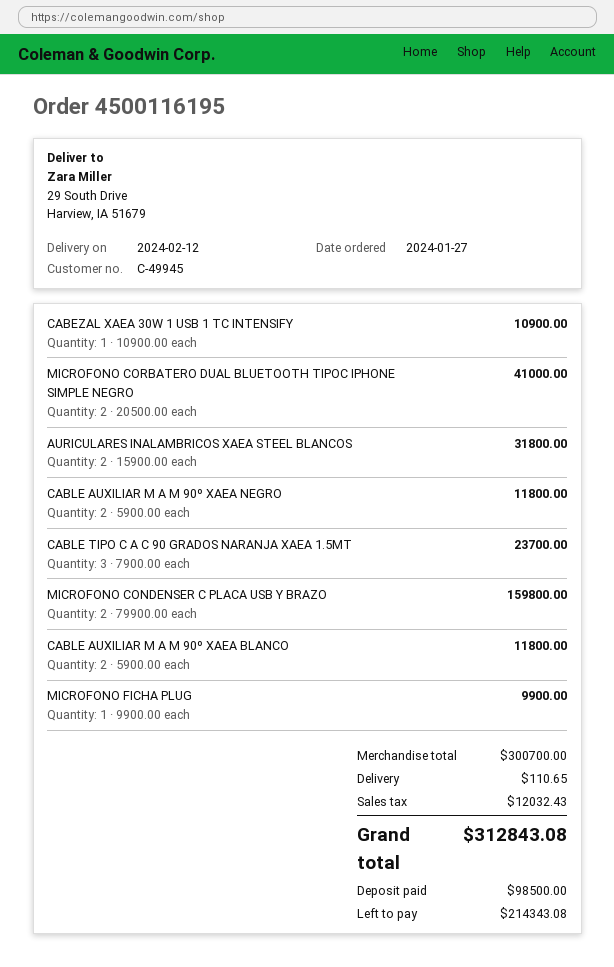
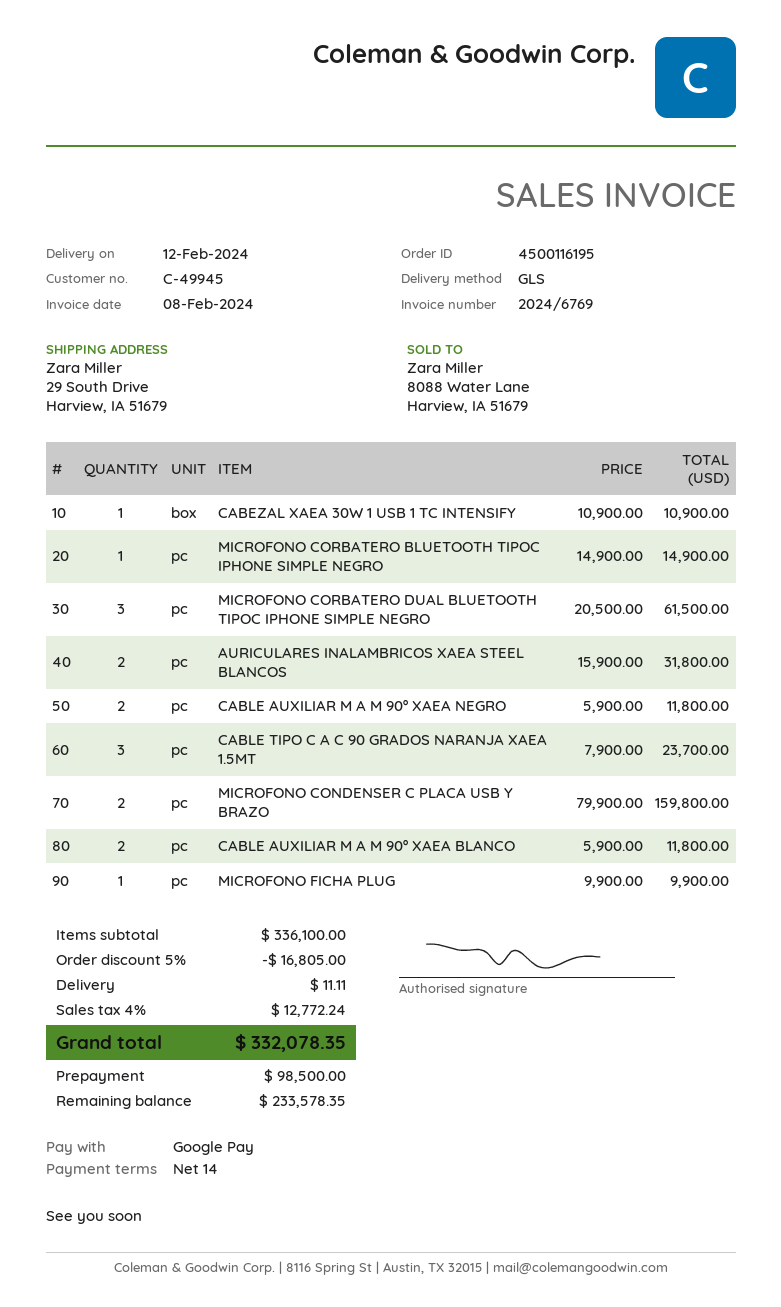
MICROFONO CORBATERO DUAL BLUETOOTH TIPOC IPHONE SIMPLE NEGRO: 2 x 20500.00 = 41000.00 -> 3 x 20500.00 = 61500.00
MICROFONO CORBATERO BLUETOOTH TIPOC IPHONE SIMPLE NEGRO: none -> 1 x 14900.00 = 14900.00
subtotal: 300700.00 -> 336100.00
discount: none -> 5% = 16805.00
shipping: 110.65 -> 11.11
tax: 12032.43 -> 12772.24
total: 312843.08 -> 332078.35
balance: 214343.08 -> 233578.35

